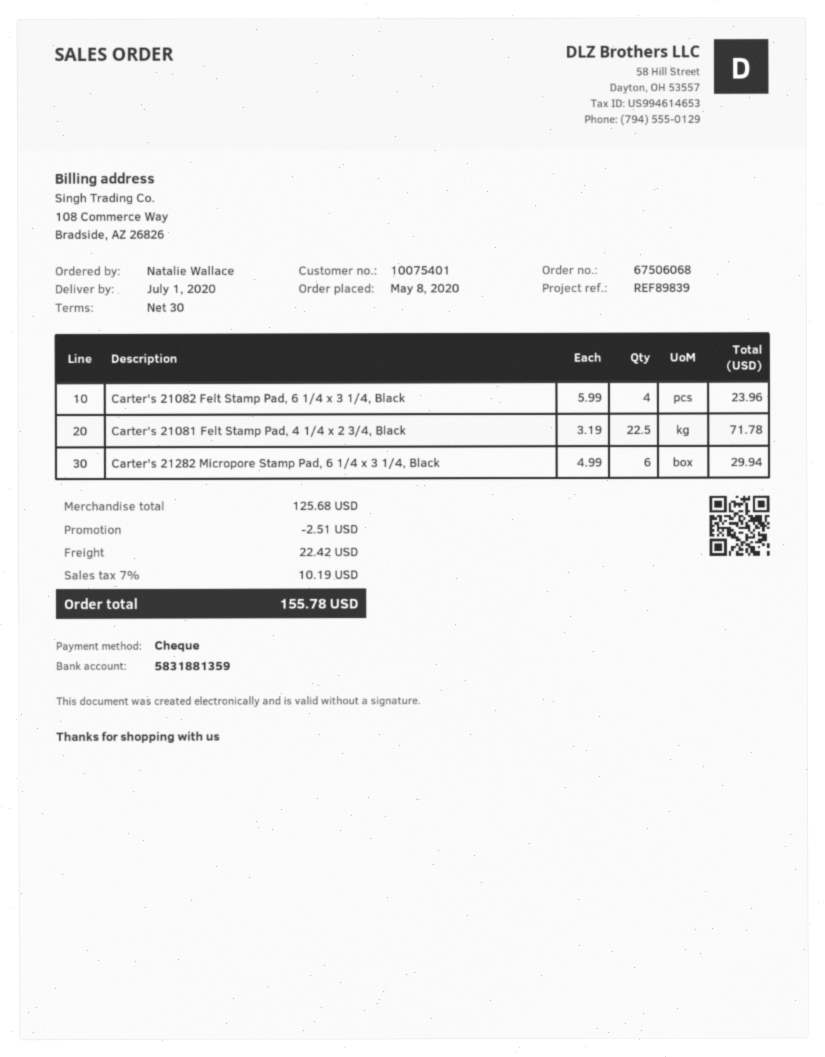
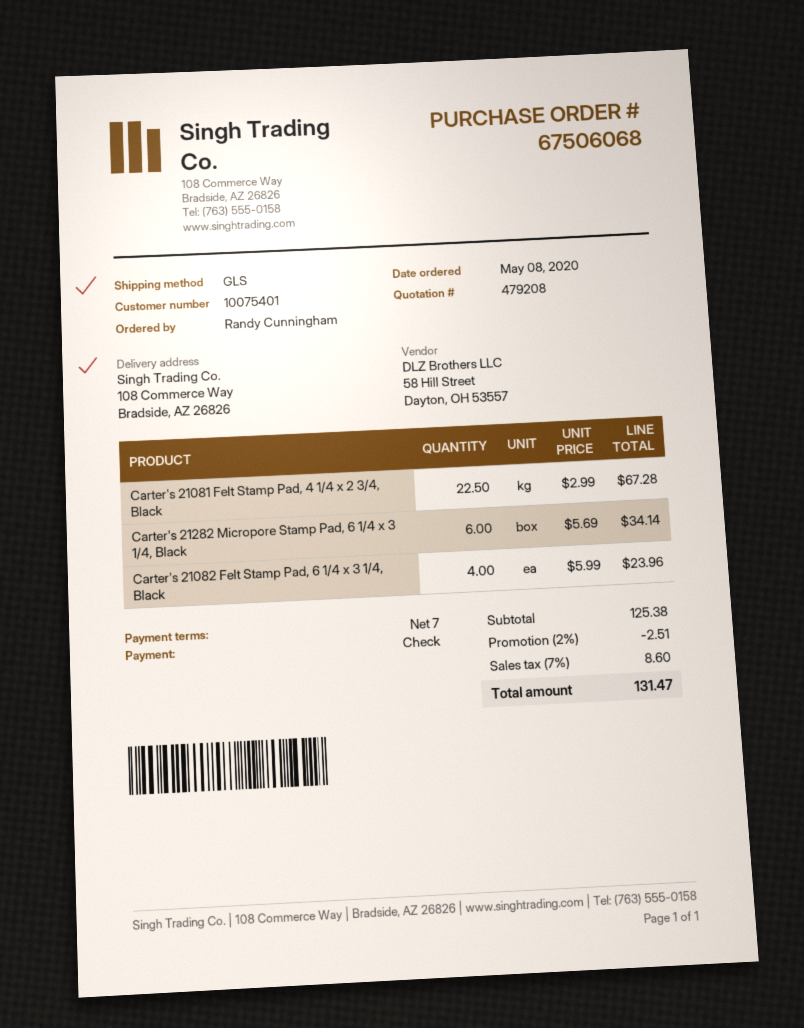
payment terms: 30 days -> 7 days
ordered by: Natalie Wallace -> Randy Cunningham
Carter's 21081 Felt Stamp Pad, 4 1/4 x 2 3/4, Black: 22.5 x 3.19 = 71.78 -> 22.5 x 2.99 = 67.28
Carter's 21282 Micropore Stamp Pad, 6 1/4 x 3 1/4, Black: 6 x 4.99 = 29.94 -> 6 x 5.69 = 34.14
subtotal: 125.68 -> 125.38
shipping: 22.42 -> none
tax: 7% = 10.19 -> 7% = 8.60
total: 155.78 -> 131.47

